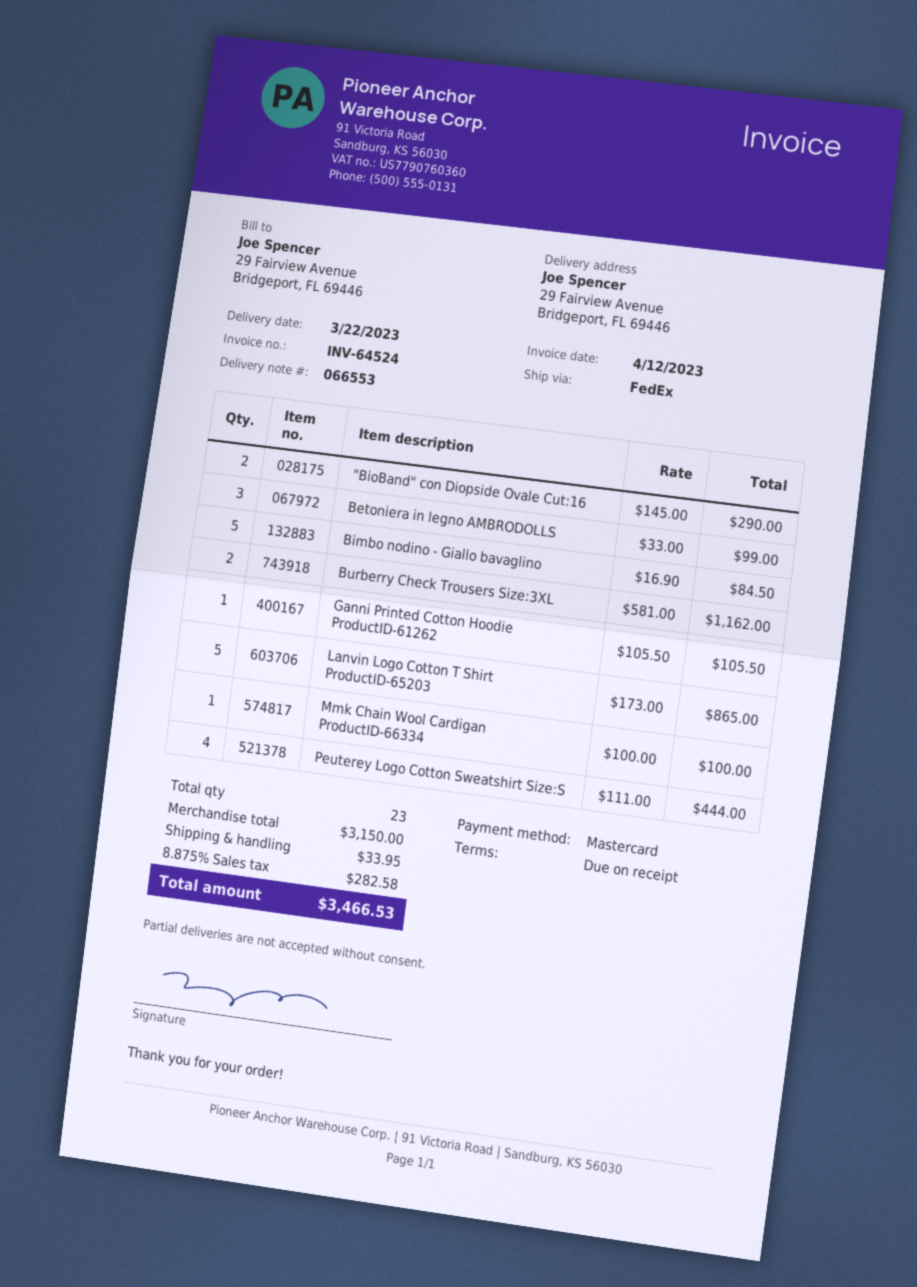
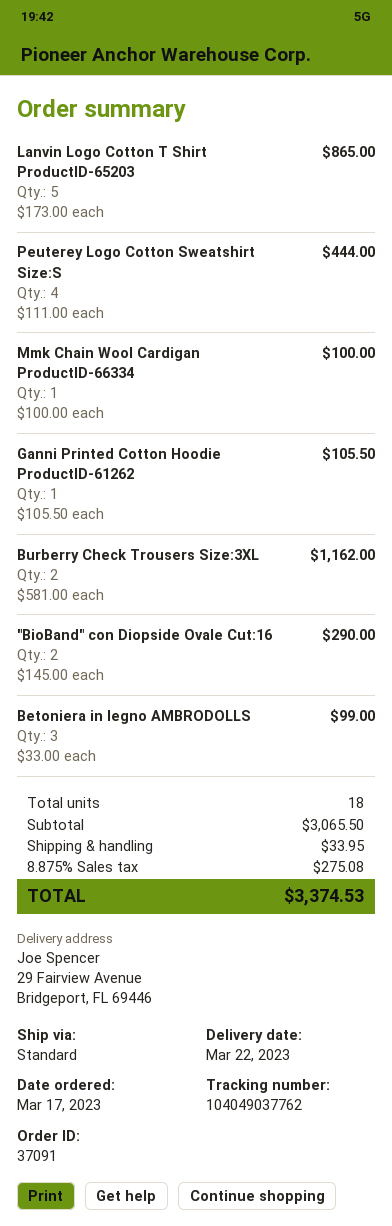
shipping method: FedEx -> standard
Bimbo nodino - Giallo bavaglino: 5 x 16.90 = 84.50 -> none
total quantity: 23 -> 18
subtotal: 3150.00 -> 3065.50
tax: 8.875% = 282.58 -> 8.875% = 275.08
total: 3466.53 -> 3374.53

